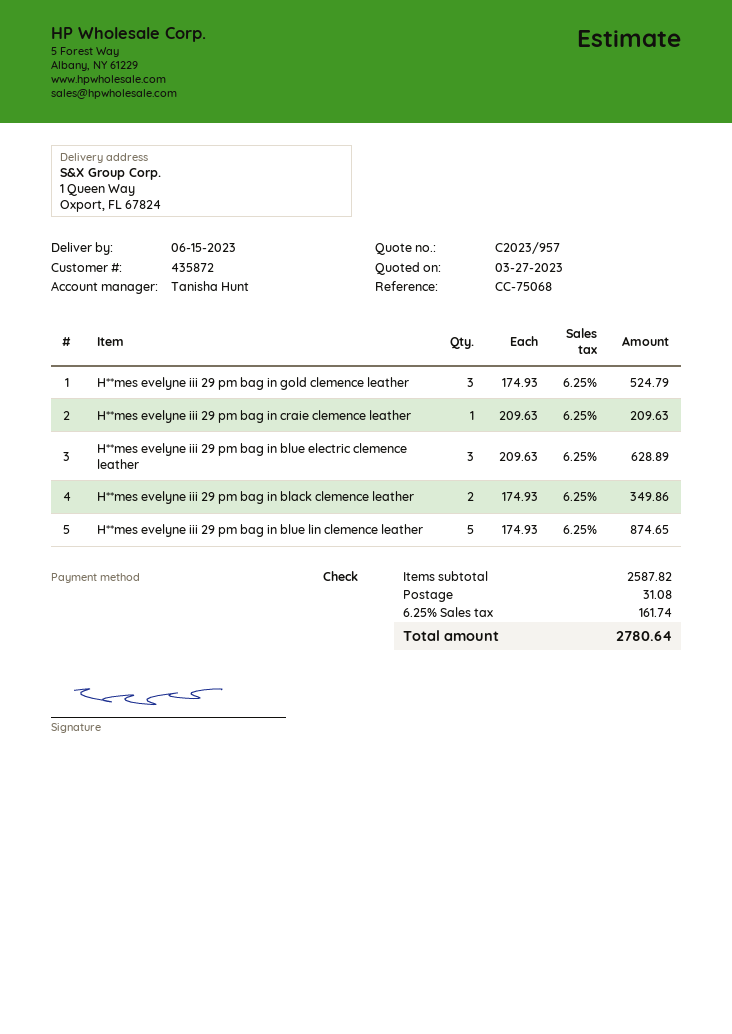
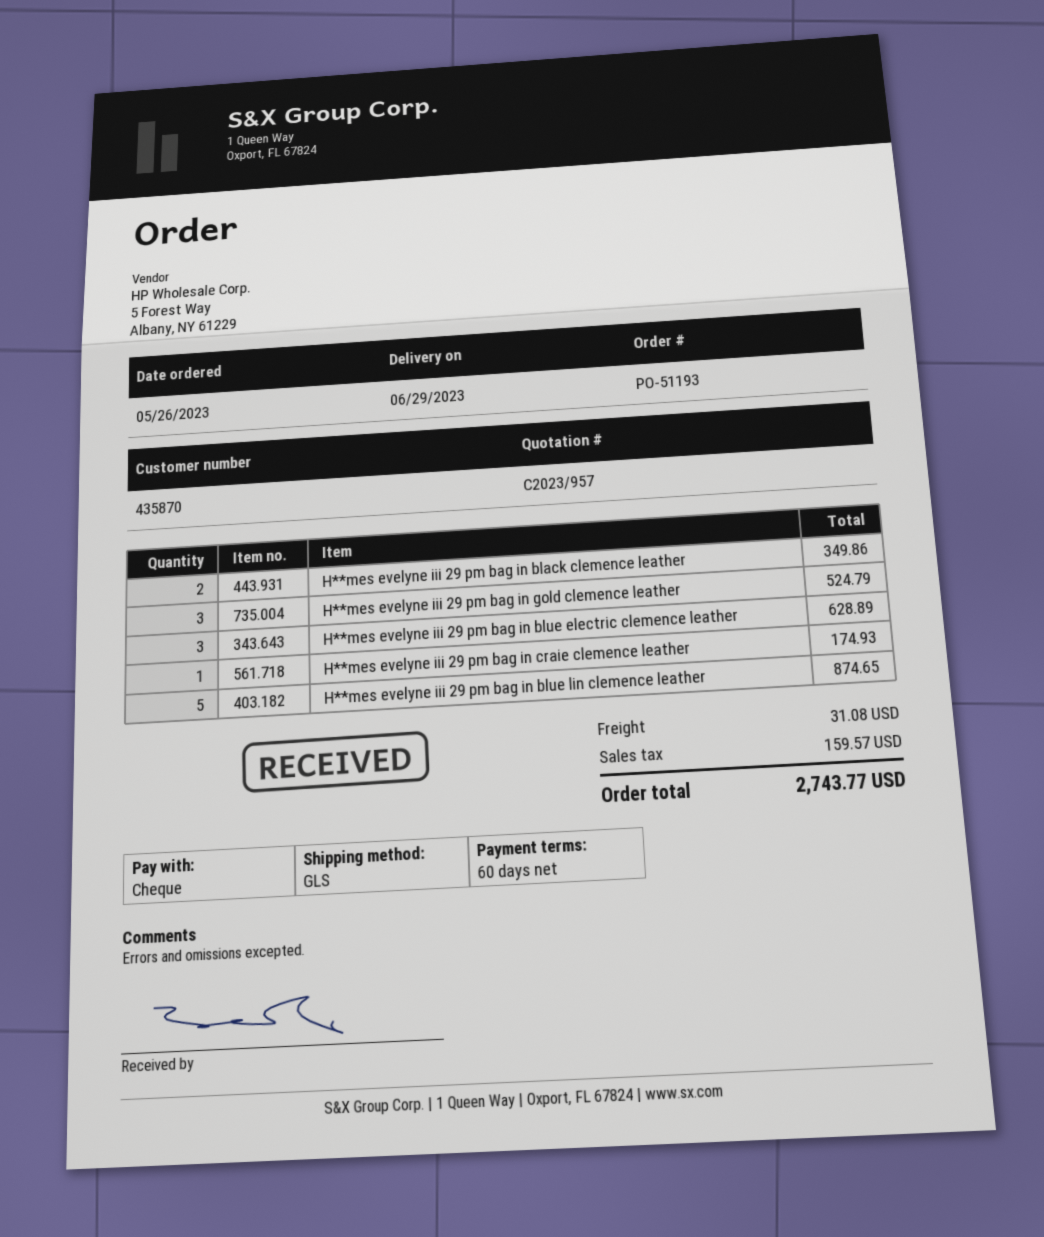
delivery date: 2023-06-15 -> 2023-06-29
customer number: 435872 -> 435870
H**mes evelyne iii 29 pm bag in craie clemence leather: 1 for 209.63 -> 1 for 174.93
tax: 161.74 -> 159.57
total: 2780.64 -> 2743.77

